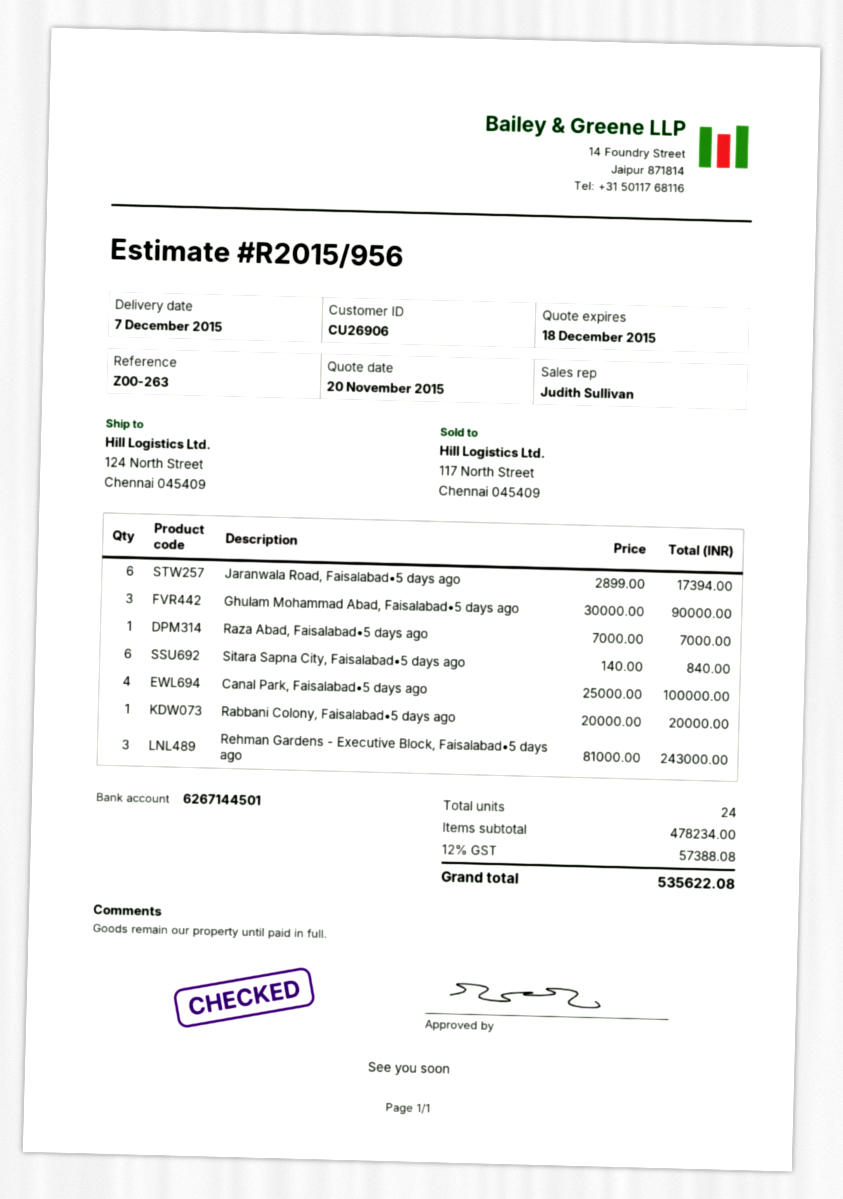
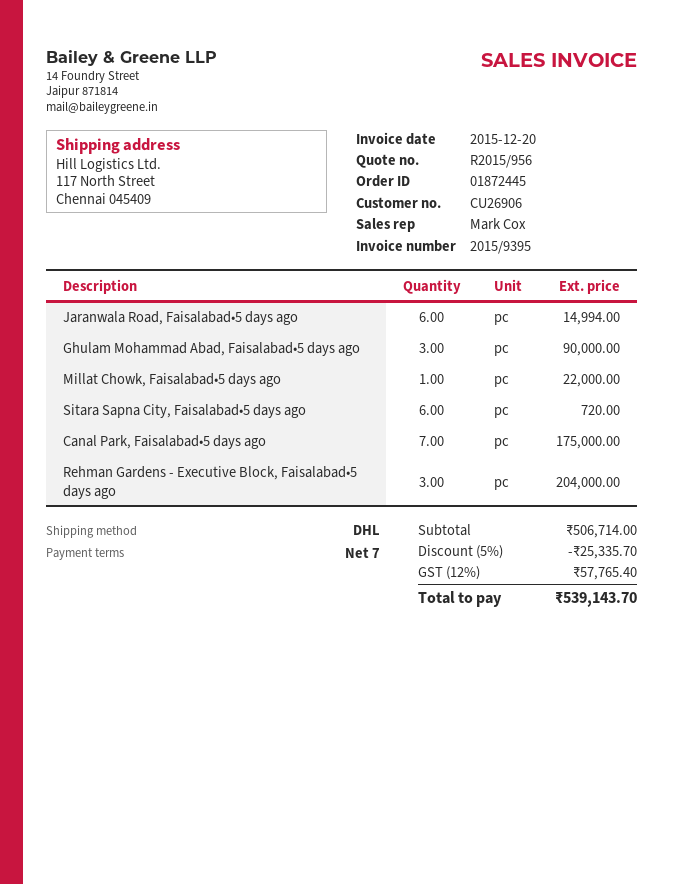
sales rep: Judith Sullivan -> Mark Cox
ship to: 124 North Street, Chennai 045409 -> 117 North Street, Chennai 045409
Jaranwala Road, Faisalabad•5 days ago: 6 for 17394.00 -> 6 for 14994.00
Raza Abad, Faisalabad•5 days ago: 1 for 7000.00 -> none
Sitara Sapna City, Faisalabad•5 days ago: 6 for 840.00 -> 6 for 720.00
Canal Park, Faisalabad•5 days ago: 4 for 100000.00 -> 7 for 175000.00
Rabbani Colony, Faisalabad•5 days ago: 1 for 20000.00 -> none
Rehman Gardens - Executive Block, Faisalabad•5 days ago: 3 for 243000.00 -> 3 for 204000.00
Millat Chowk, Faisalabad•5 days ago: none -> 1 for 22000.00
subtotal: 478234.00 -> 506714.00
discount: none -> 5% = 25335.70
tax: 12% = 57388.08 -> 12% = 57765.40
total: 535622.08 -> 539143.70

